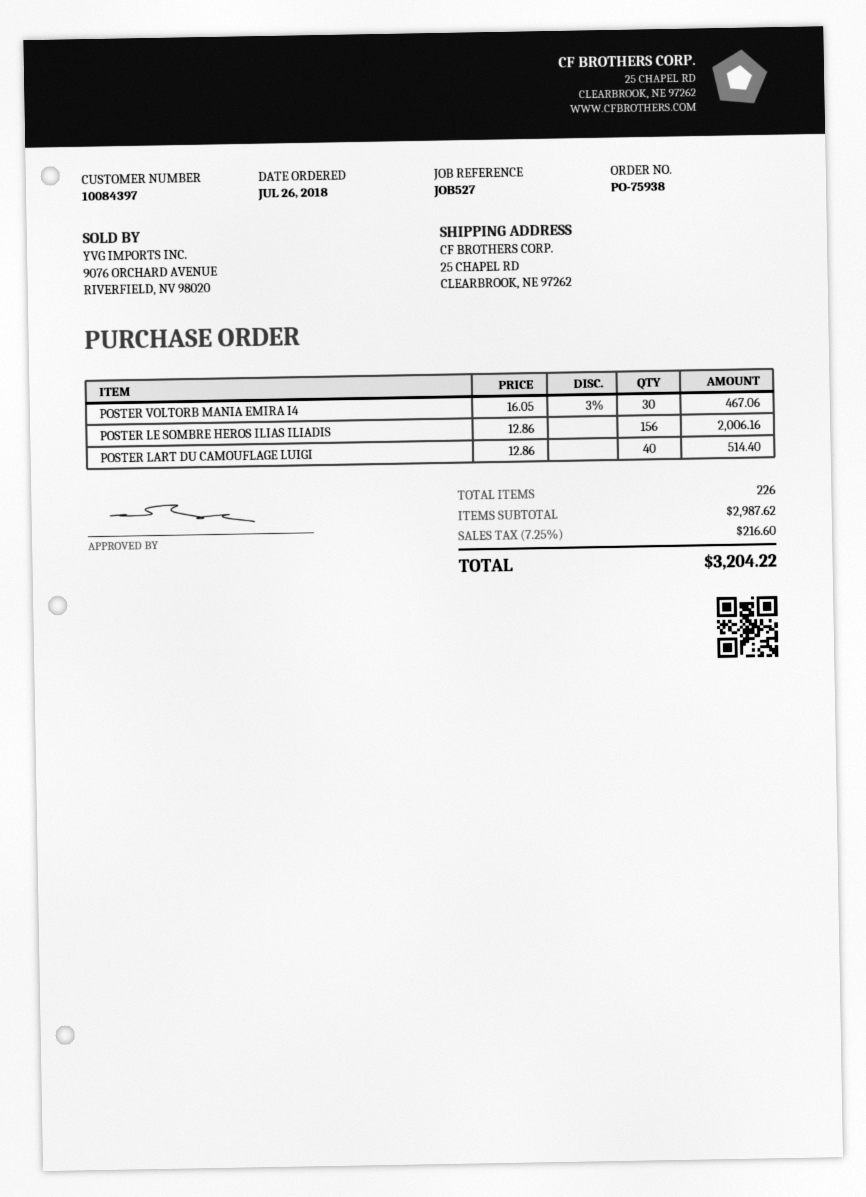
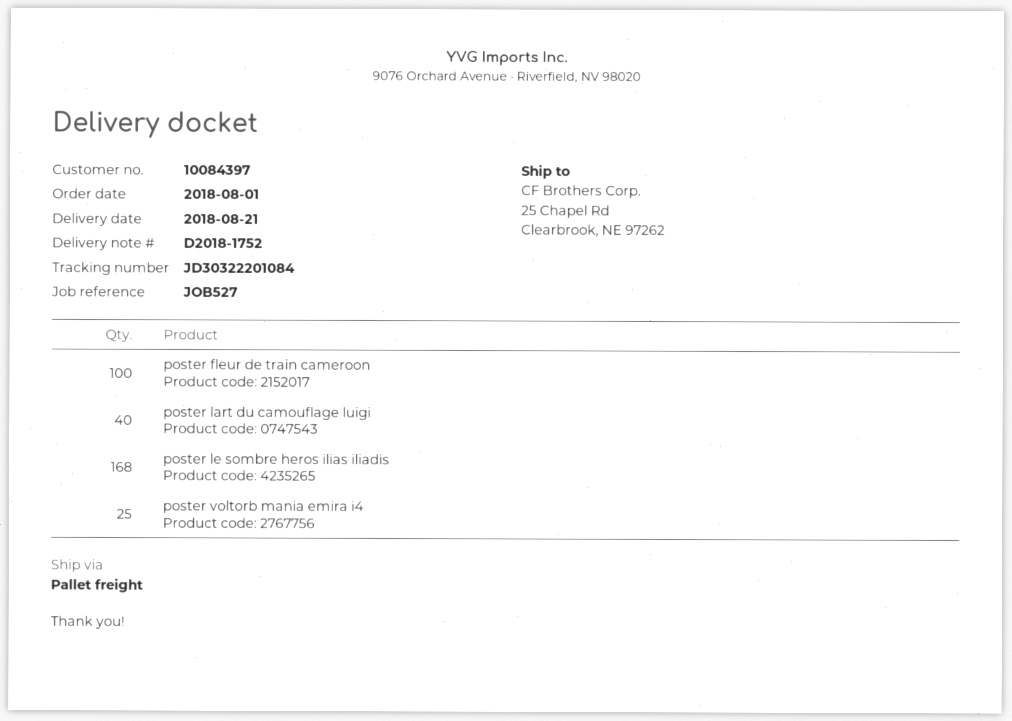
order date: 2018-07-26 -> 2018-08-01
POSTER VOLTORB MANIA EMIRA I4: 30 -> 25
POSTER LE SOMBRE HEROS ILIAS ILIADIS: 156 -> 168
poster fleur de train cameroon: none -> 100

